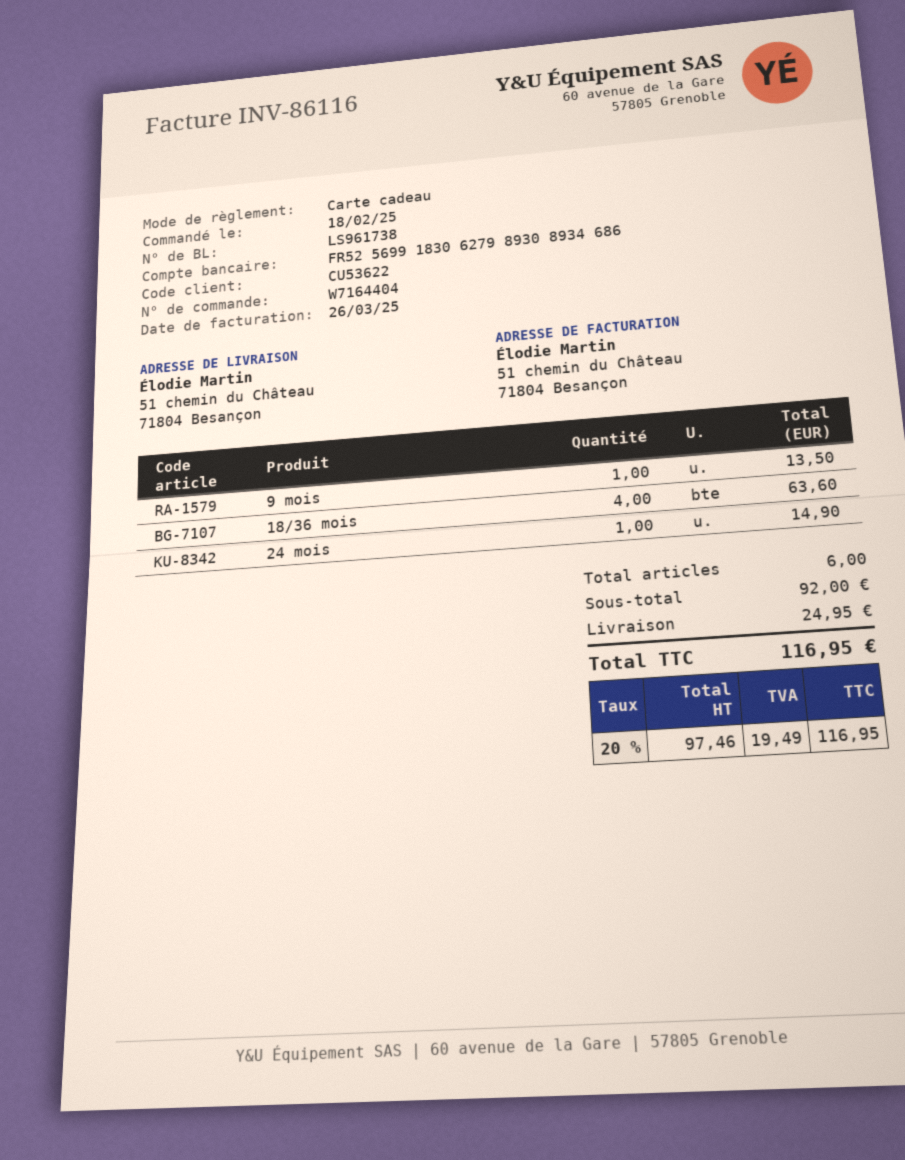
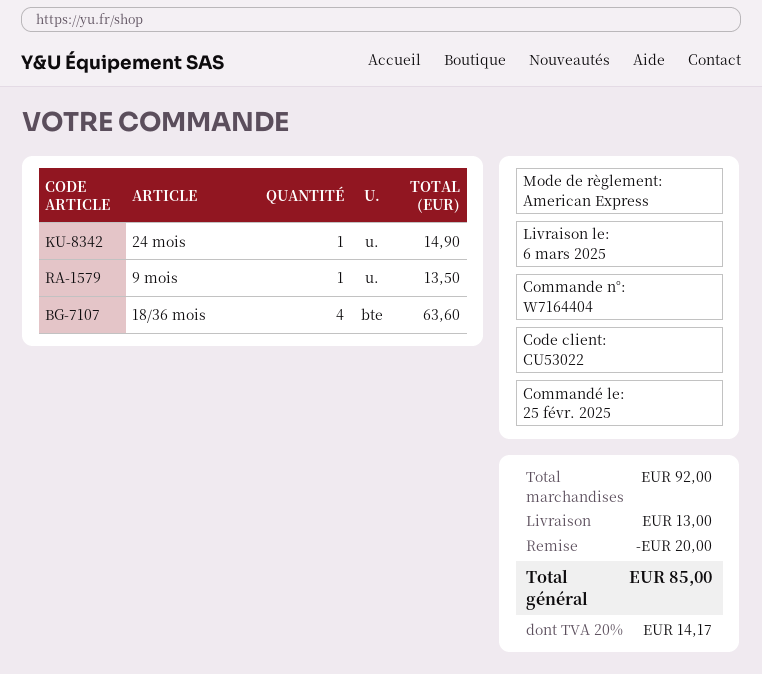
order date: 2025-02-18 -> 2025-02-25
customer number: CU53622 -> CU53022
payment method: gift card -> American Express
discount: none -> 20.00
shipping: 24.95 -> 13.00
tax: 20% = 19.49 -> 20% = 14.17
total: 116.95 -> 85.00

